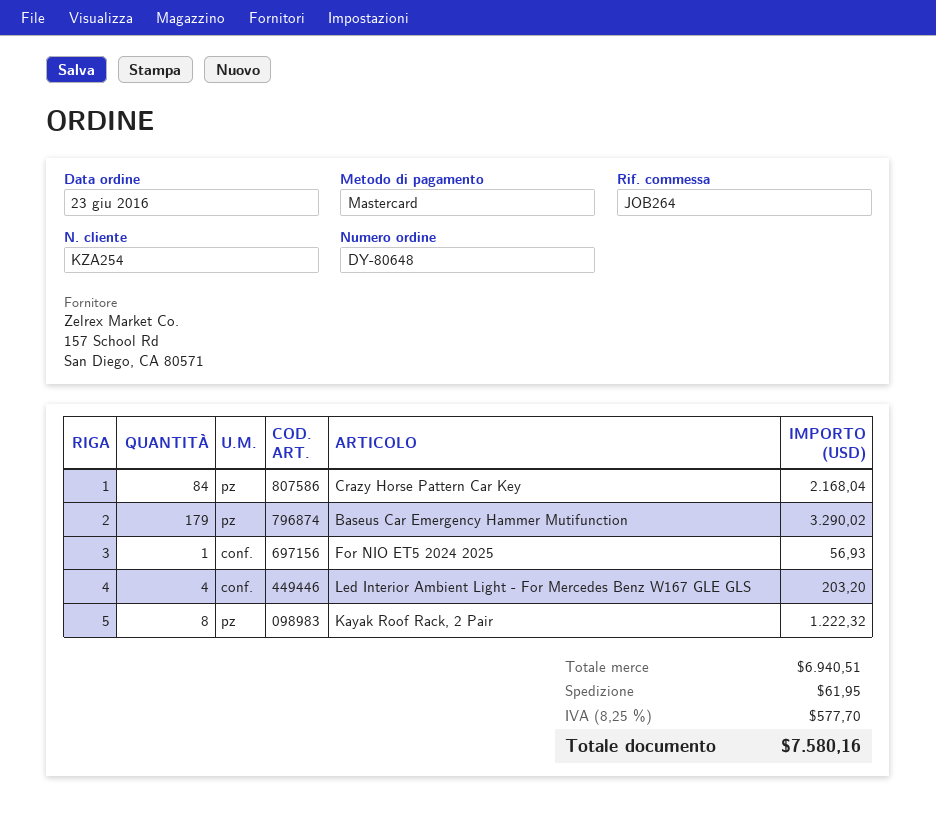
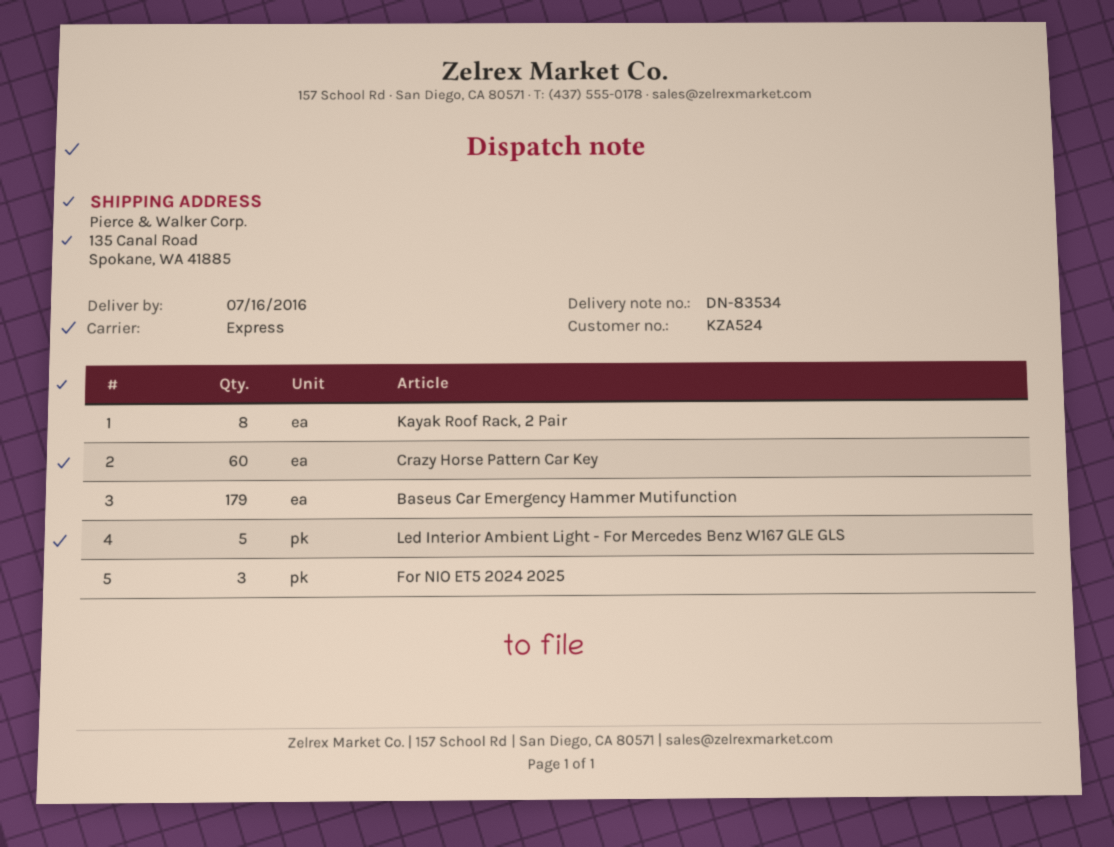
customer number: KZA254 -> KZA524
Crazy Horse Pattern Car Key: 84 -> 60
For NIO ET5 2024 2025: 1 -> 3
Led Interior Ambient Light - For Mercedes Benz W167 GLE GLS: 4 -> 5

